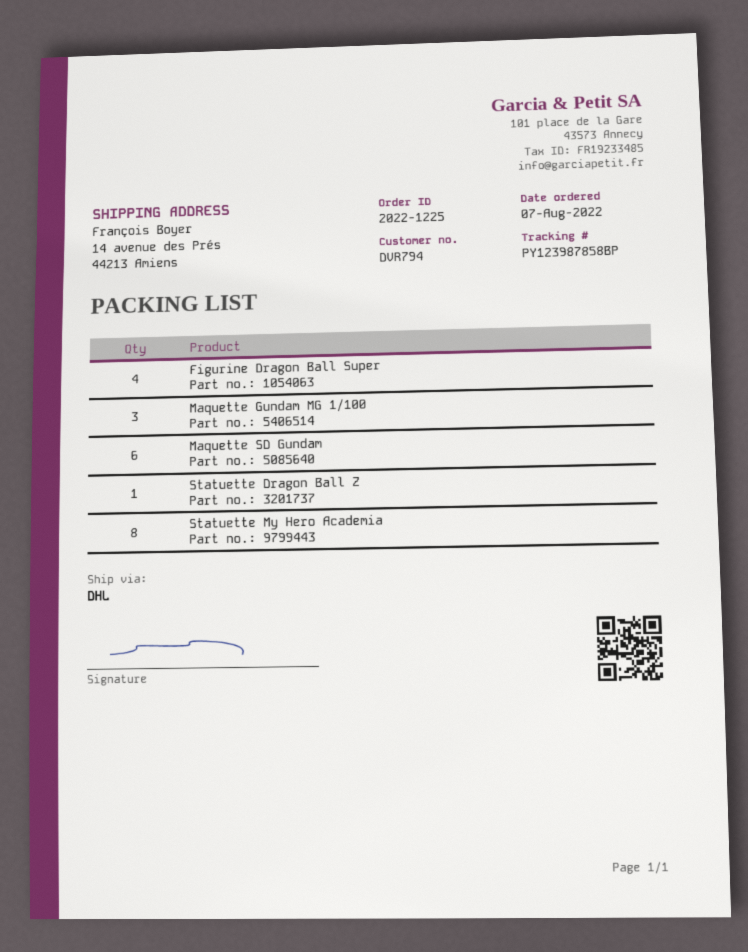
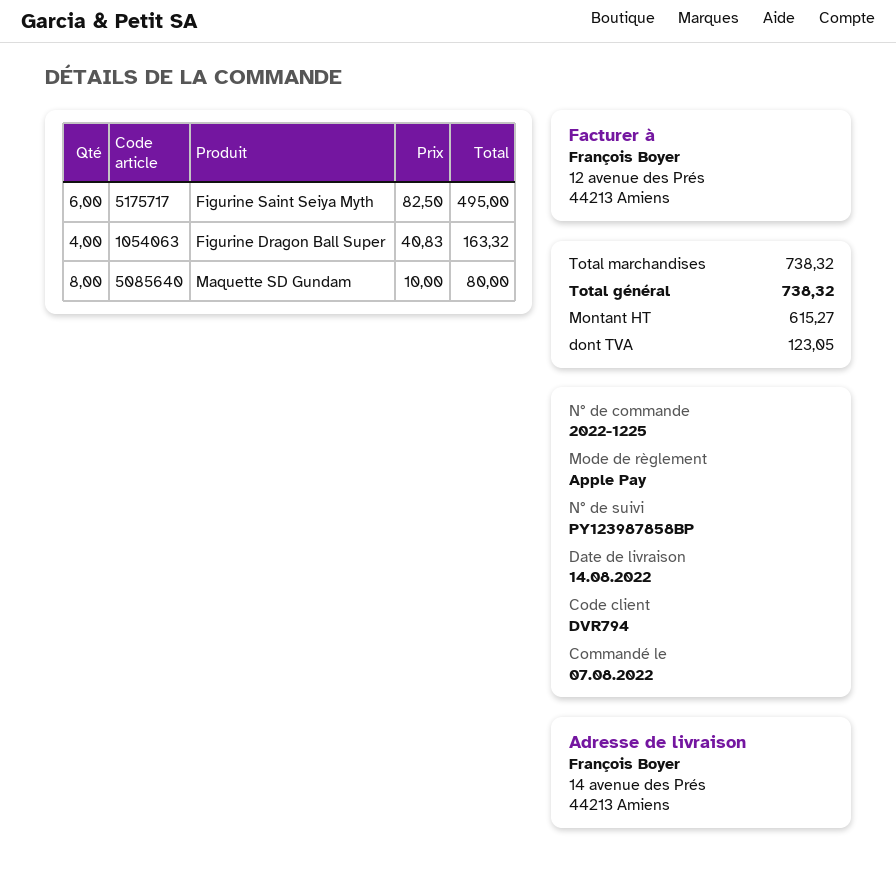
Maquette Gundam MG 1/100: 3 -> none
Maquette SD Gundam: 6 -> 8
Statuette Dragon Ball Z: 1 -> none
Statuette My Hero Academia: 8 -> none
Figurine Saint Seiya Myth: none -> 6

